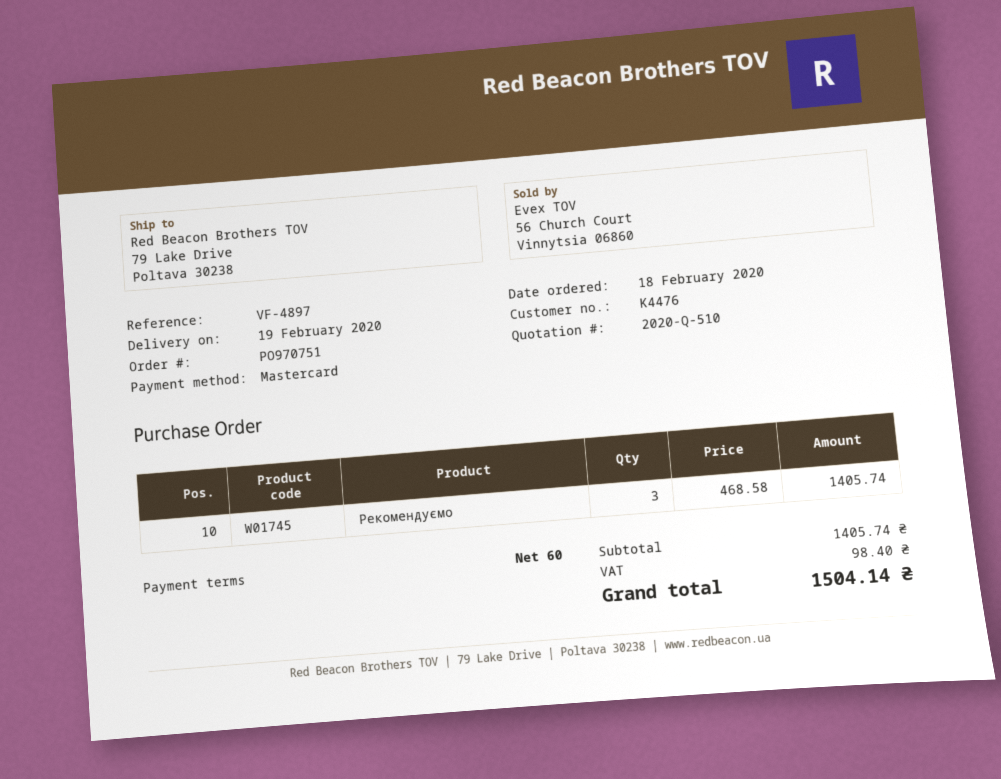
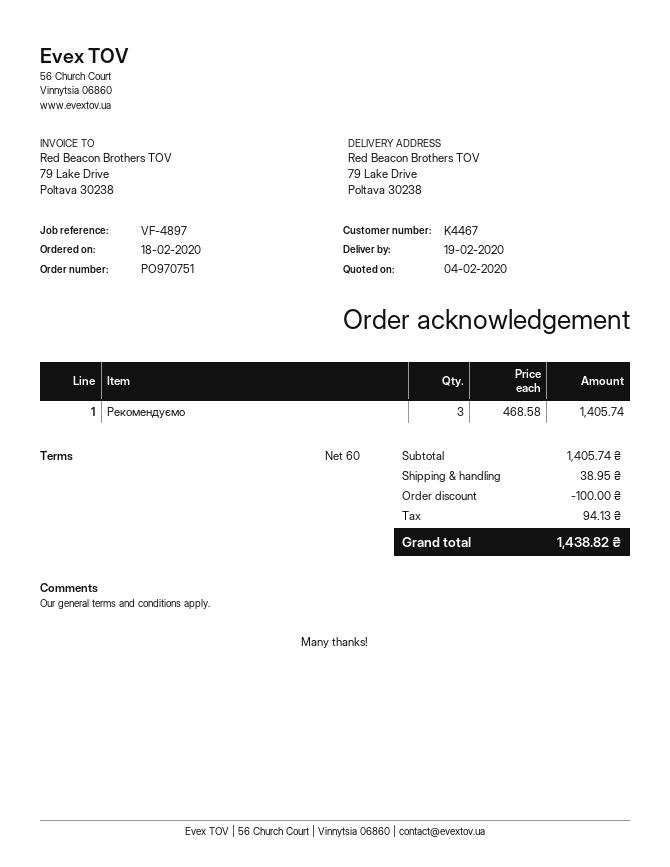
customer number: K4476 -> K4467
discount: none -> 100.00
shipping: none -> 38.95
tax: 98.40 -> 94.13
total: 1504.14 -> 1438.82

